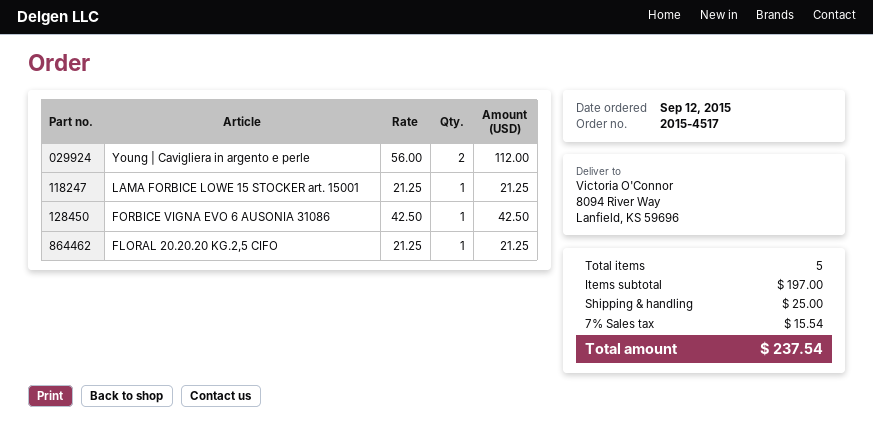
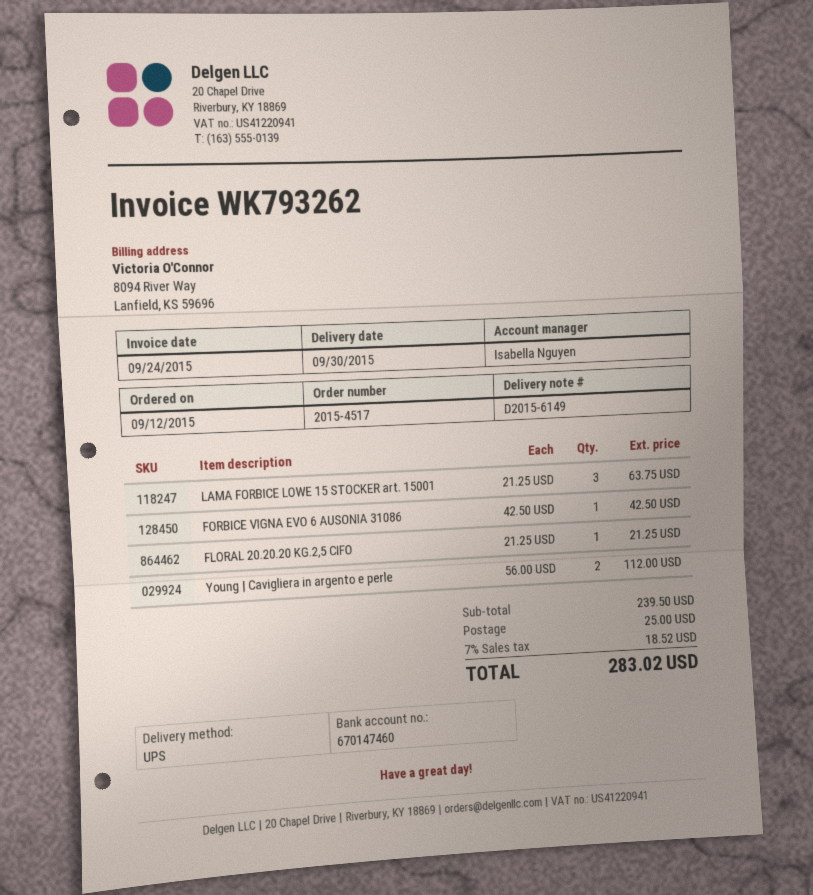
LAMA FORBICE LOWE 15 STOCKER art. 15001: 1 x 21.25 = 21.25 -> 3 x 21.25 = 63.75
subtotal: 197.00 -> 239.50
tax: 7% = 15.54 -> 7% = 18.52
total: 237.54 -> 283.02

